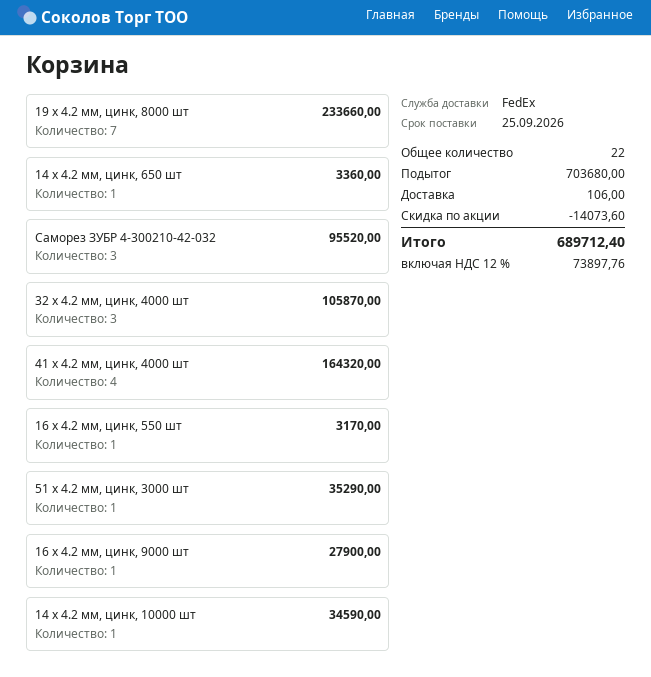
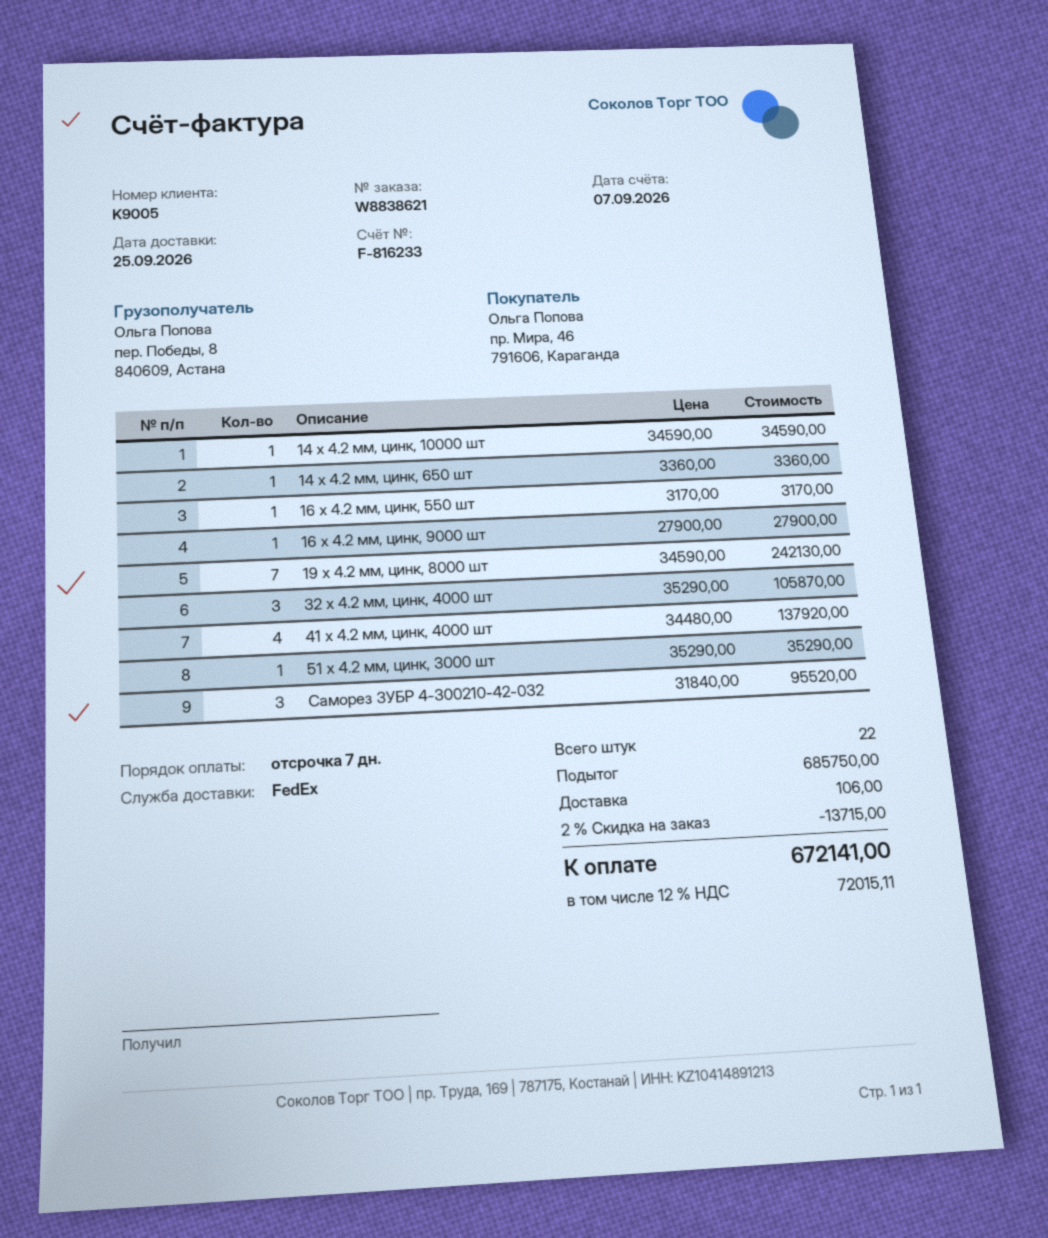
19 х 4.2 мм, цинк, 8000 шт: 7 for 233660.00 -> 7 for 242130.00
41 х 4.2 мм, цинк, 4000 шт: 4 for 164320.00 -> 4 for 137920.00
subtotal: 703680.00 -> 685750.00
discount: 14073.60 -> 13715.00
tax: 12% = 73897.76 -> 12% = 72015.11
total: 689712.40 -> 672141.00

